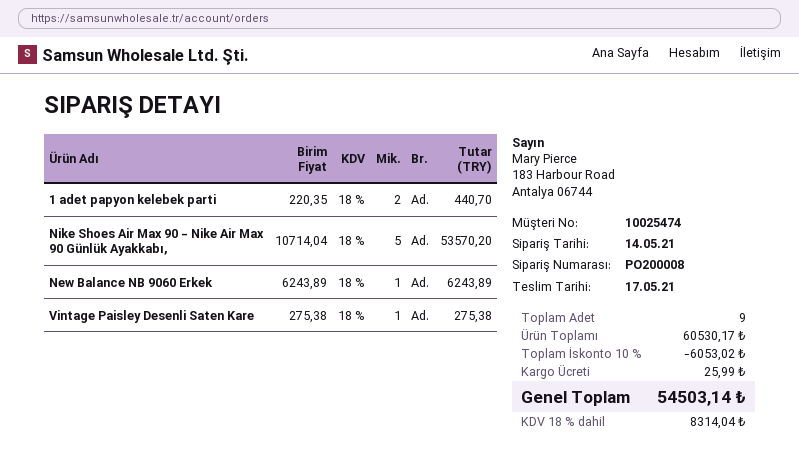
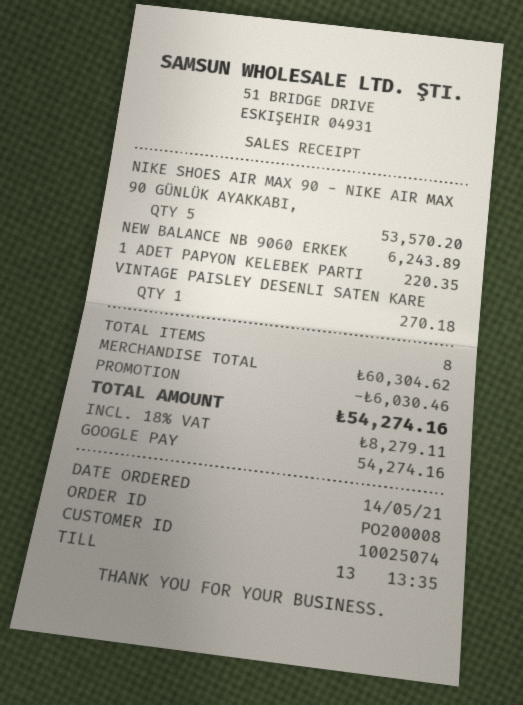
customer number: 10025474 -> 10025074
1 adet papyon kelebek parti: 2 for 440.70 -> 1 for 220.35
Vintage Paisley Desenli Saten Kare: 1 for 275.38 -> 1 for 270.18
total quantity: 9 -> 8
subtotal: 60530.17 -> 60304.62
discount: 6053.02 -> 6030.46
shipping: 25.99 -> none
tax: 18% = 8314.04 -> 18% = 8279.11
total: 54503.14 -> 54274.16

